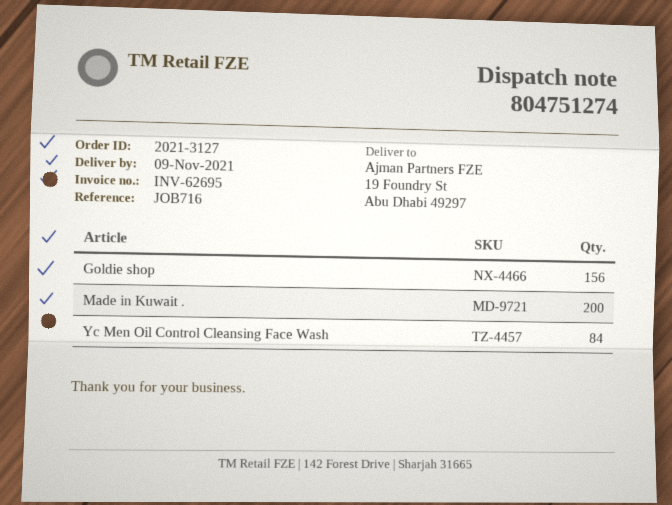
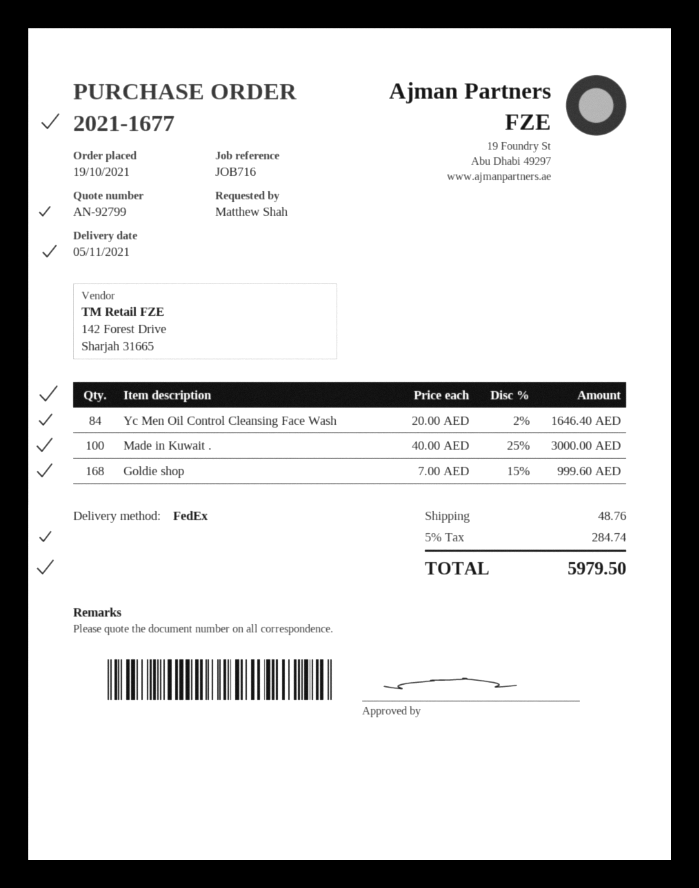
order number: 2021-3127 -> 2021-1677
delivery date: 2021-11-09 -> 2021-11-05
Goldie shop: 156 -> 168
Made in Kuwait .: 200 -> 100

